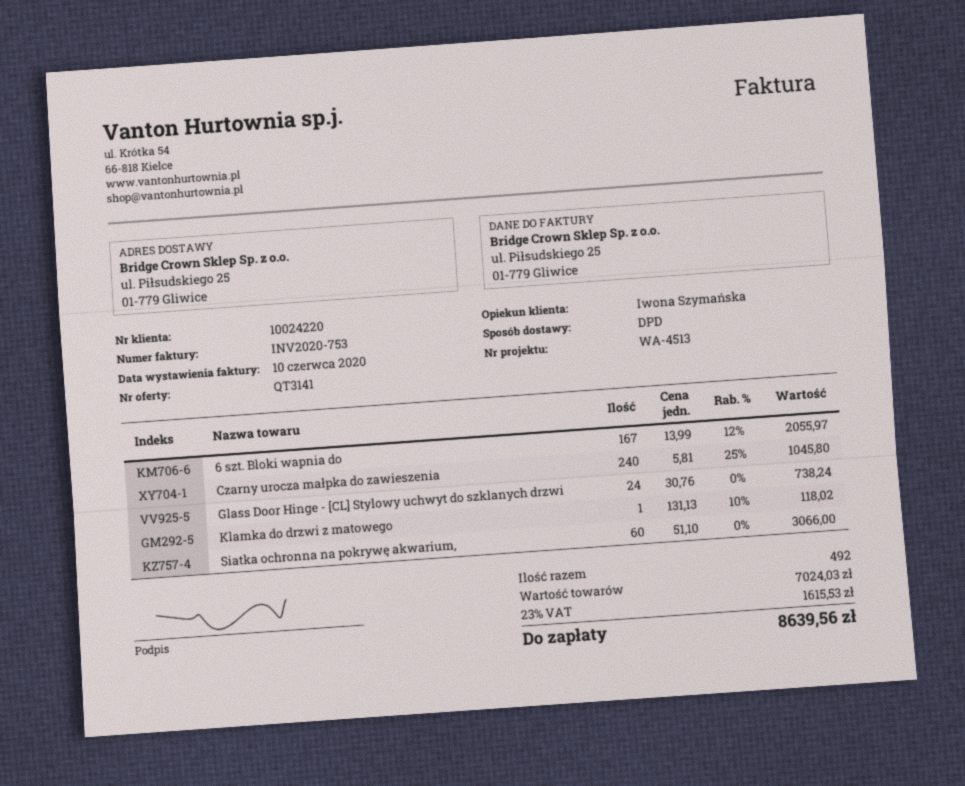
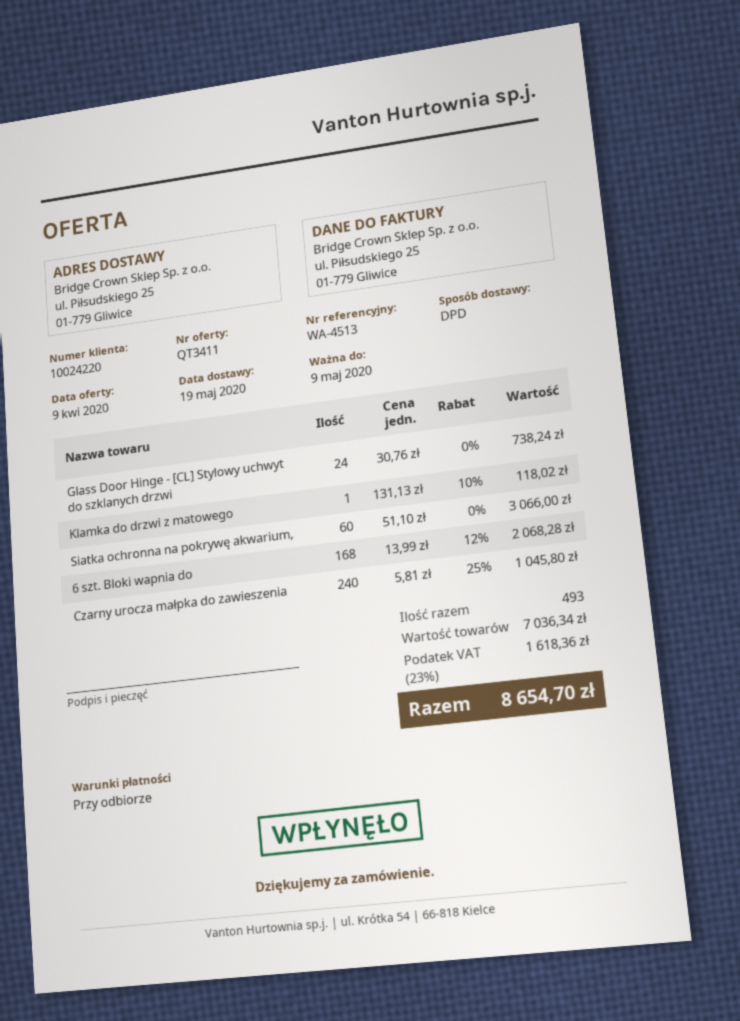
quote number: QT3141 -> QT3411
6 szt. Bloki wapnia do: 167 x 13.99 - 12% = 2055.97 -> 168 x 13.99 - 12% = 2068.28
total quantity: 492 -> 493
subtotal: 7024.03 -> 7036.34
tax: 23% = 1615.53 -> 23% = 1618.36
total: 8639.56 -> 8654.70

